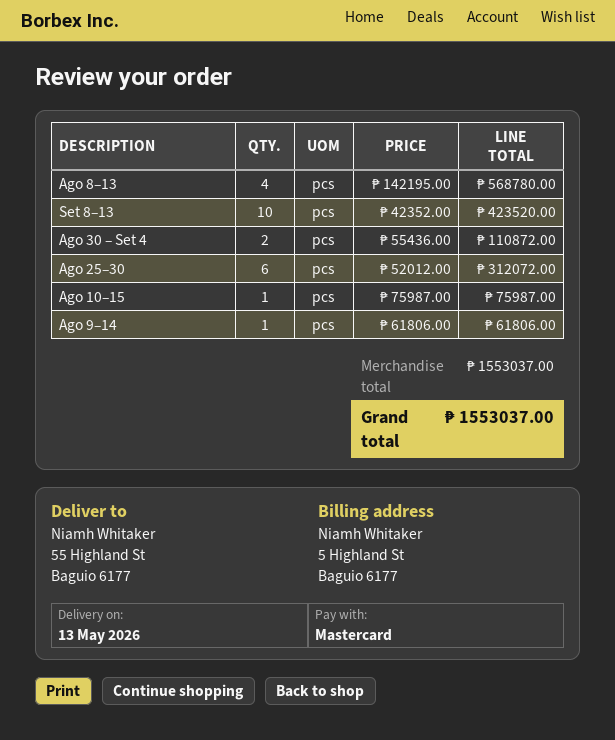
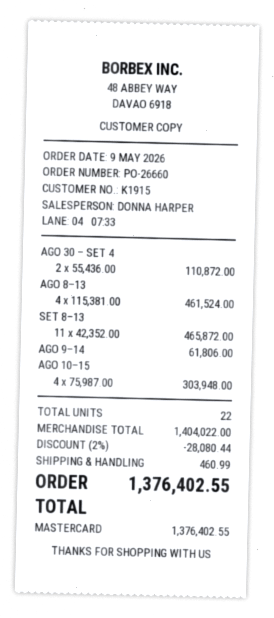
Ago 8–13: 4 x 142195.00 = 568780.00 -> 4 x 115381.00 = 461524.00
Set 8–13: 10 x 42352.00 = 423520.00 -> 11 x 42352.00 = 465872.00
Ago 25–30: 6 x 52012.00 = 312072.00 -> none
Ago 10–15: 1 x 75987.00 = 75987.00 -> 4 x 75987.00 = 303948.00
subtotal: 1553037.00 -> 1404022.00
discount: none -> 2% = 28080.44
shipping: none -> 460.99
total: 1553037.00 -> 1376402.55

